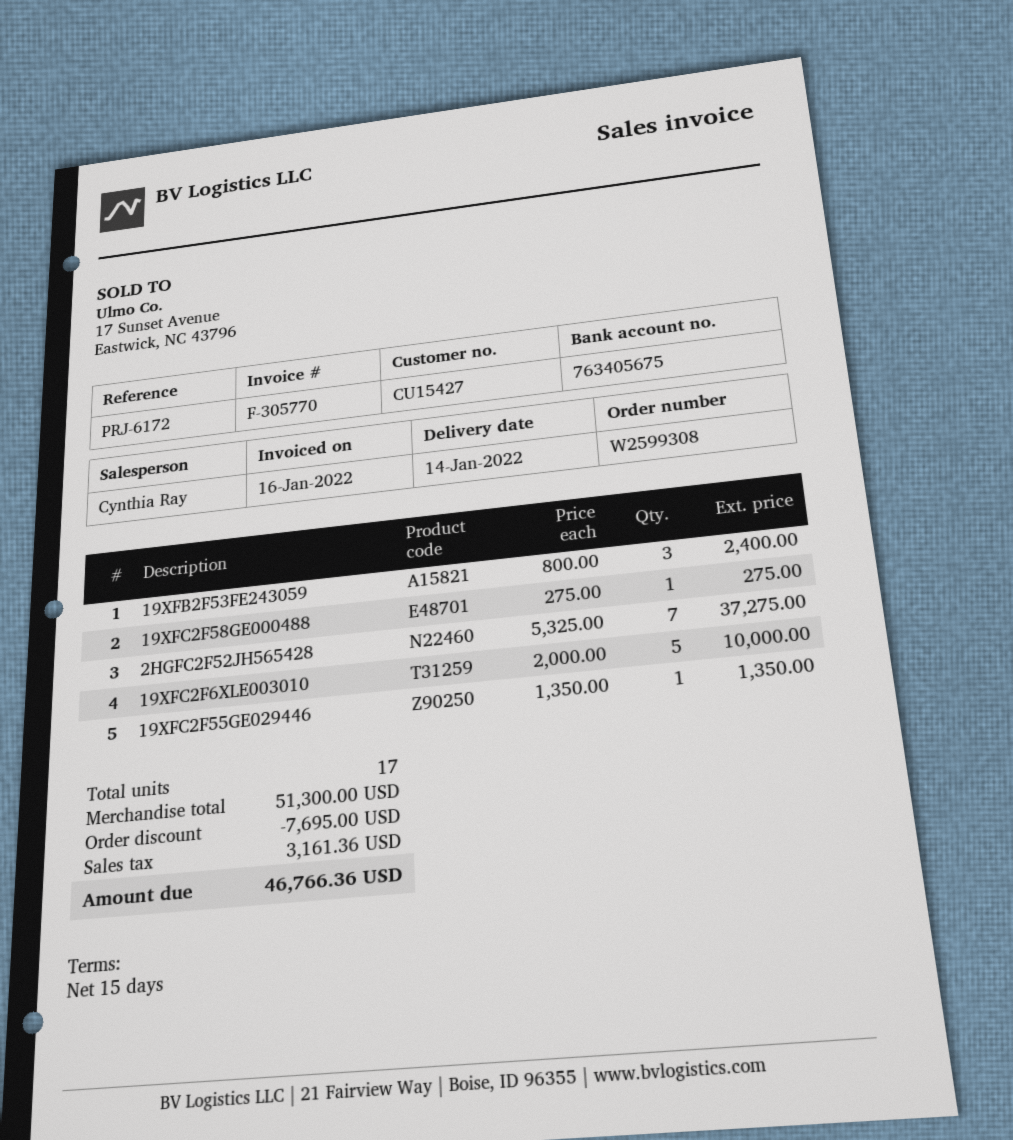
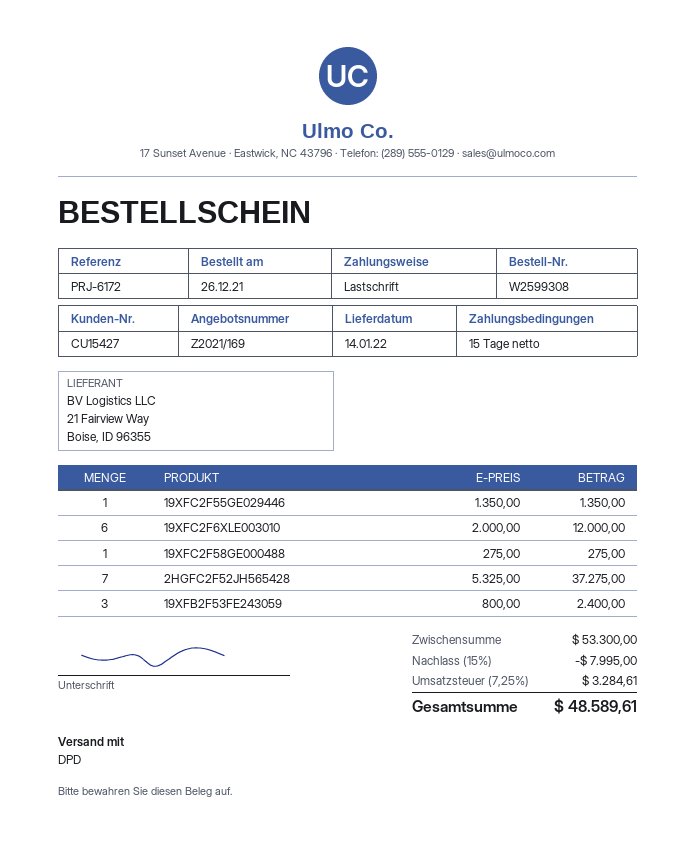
19XFC2F6XLE003010: 5 x 2000.00 = 10000.00 -> 6 x 2000.00 = 12000.00
subtotal: 51300.00 -> 53300.00
discount: 7695.00 -> 7995.00
tax: 3161.36 -> 3284.61
total: 46766.36 -> 48589.61

